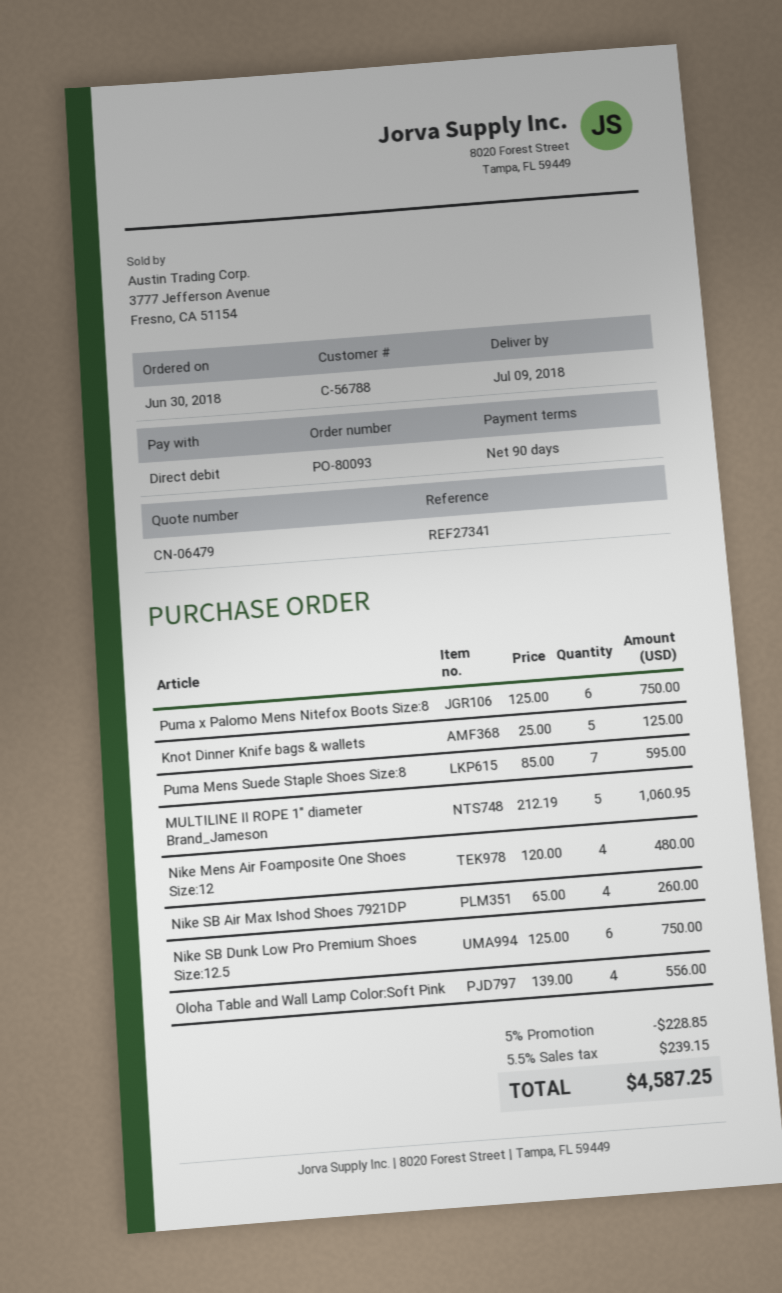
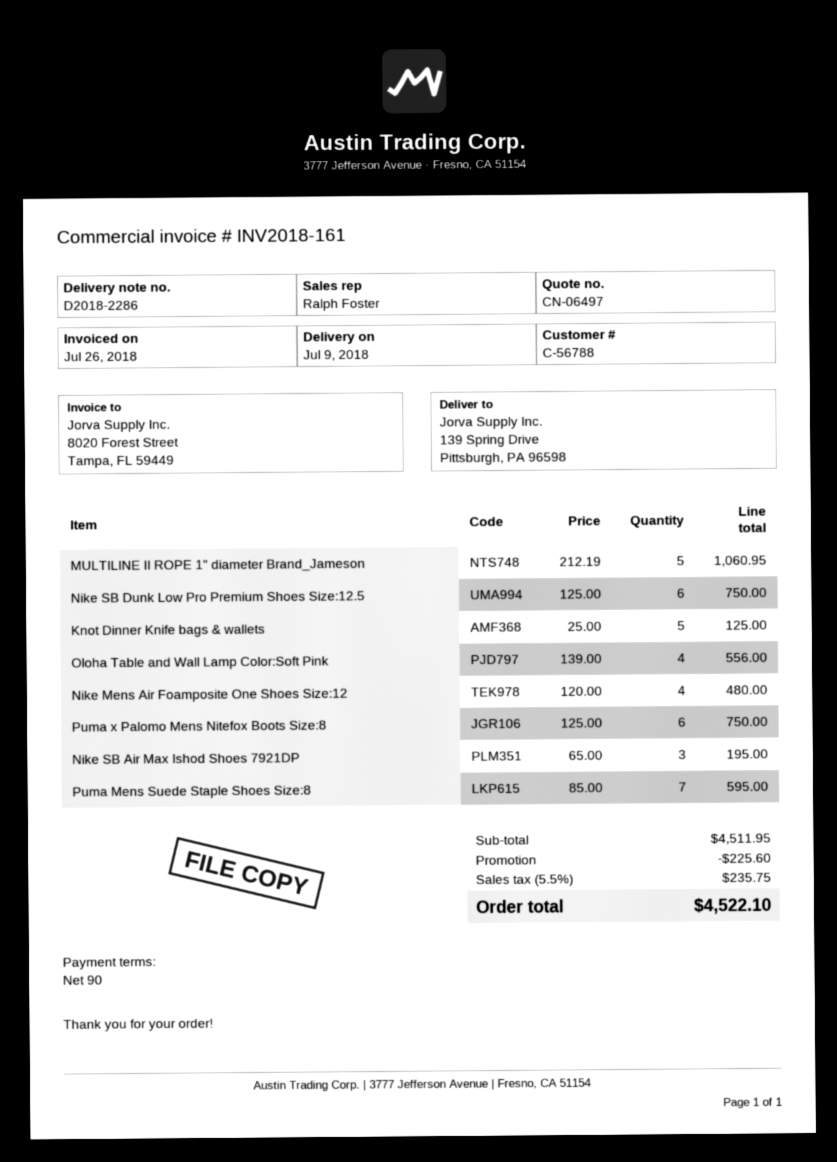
quote number: CN-06479 -> CN-06497
Nike SB Air Max Ishod Shoes 7921DP: 4 x 65.00 = 260.00 -> 3 x 65.00 = 195.00
discount: 228.85 -> 225.60
tax: 5.5% = 239.15 -> 5.5% = 235.75
total: 4587.25 -> 4522.10

